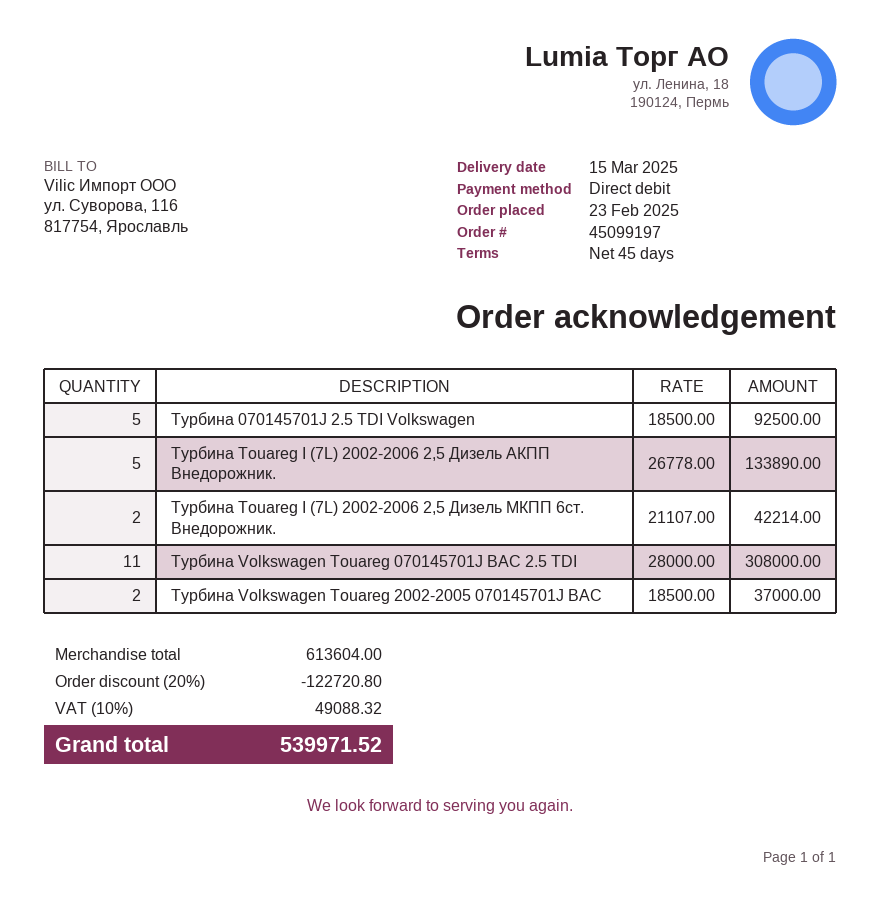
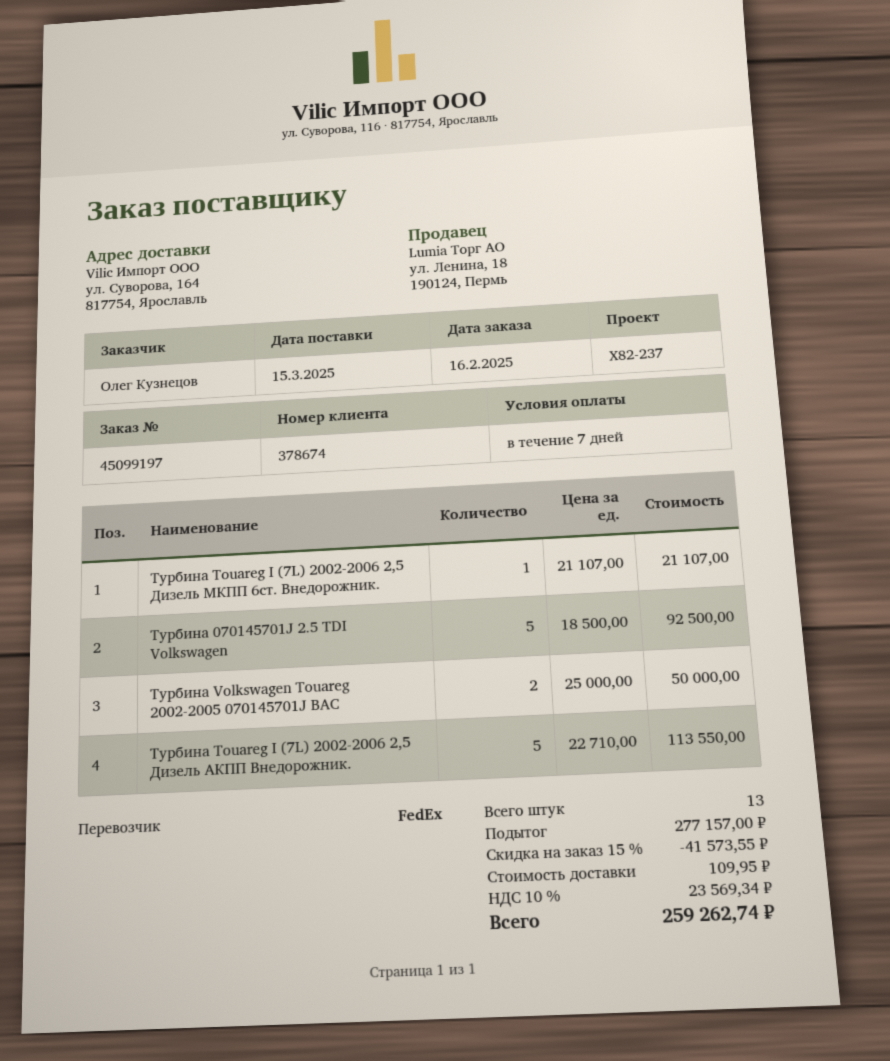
order date: 2025-02-23 -> 2025-02-16
payment terms: 45 days -> 7 days
Турбина Touareg I (7L) 2002-2006 2,5 Дизель АКПП Внедорожник.: 5 x 26778.00 = 133890.00 -> 5 x 22710.00 = 113550.00
Турбина Touareg I (7L) 2002-2006 2,5 Дизель МКПП 6ст. Внедорожник.: 2 x 21107.00 = 42214.00 -> 1 x 21107.00 = 21107.00
Турбина Volkswagen Touareg 070145701J BAC 2.5 TDI: 11 x 28000.00 = 308000.00 -> none
Турбина Volkswagen Touareg 2002-2005 070145701J BAC: 2 x 18500.00 = 37000.00 -> 2 x 25000.00 = 50000.00
subtotal: 613604.00 -> 277157.00
discount: 20% = 122720.80 -> 15% = 41573.55
shipping: none -> 109.95
tax: 10% = 49088.32 -> 10% = 23569.34
total: 539971.52 -> 259262.74

